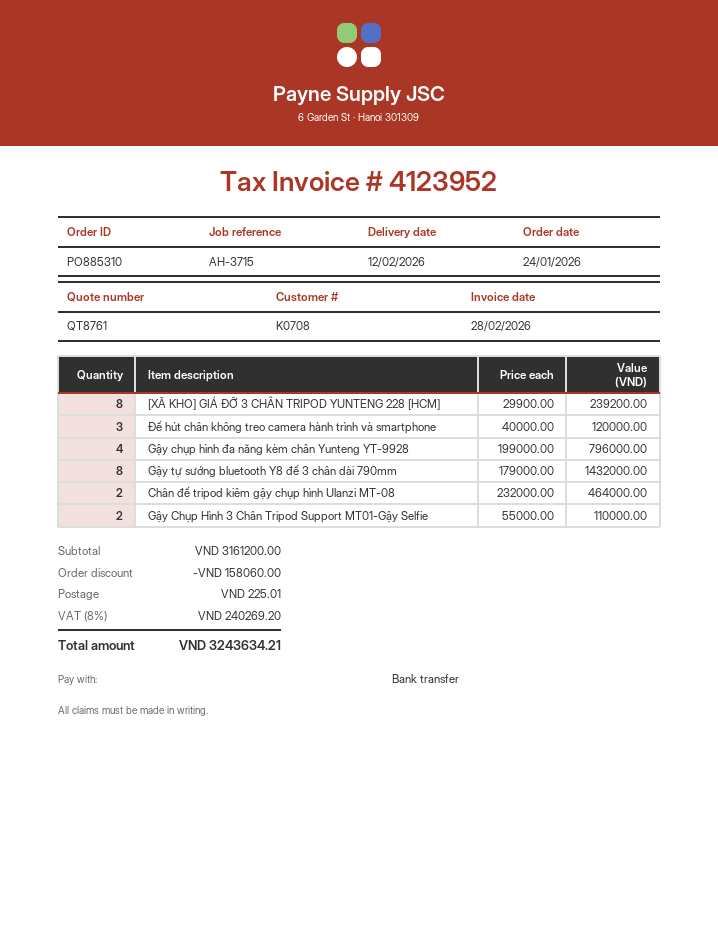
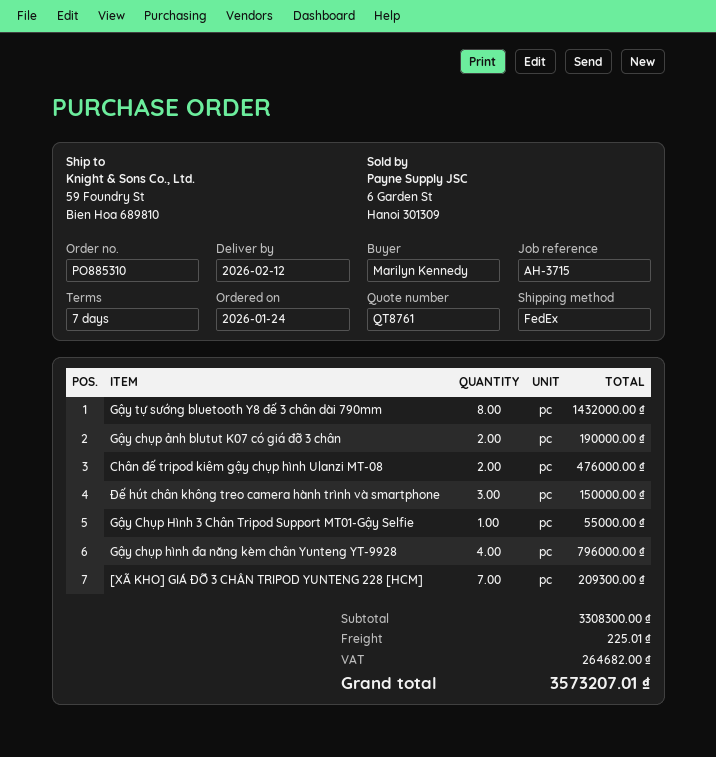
[XÃ KHO] GIÁ ĐỠ 3 CHÂN TRIPOD YUNTENG 228 [HCM]: 8 for 239200.00 -> 7 for 209300.00
Đế hút chân không treo camera hành trình và smartphone: 3 for 120000.00 -> 3 for 150000.00
Chân đế tripod kiêm gậy chụp hình Ulanzi MT-08: 2 for 464000.00 -> 2 for 476000.00
Gậy Chụp Hình 3 Chân Tripod Support MT01-Gậy Selfie: 2 for 110000.00 -> 1 for 55000.00
Gậy chụp ảnh blutut K07 có giá đỡ 3 chân: none -> 2 for 190000.00
subtotal: 3161200.00 -> 3308300.00
discount: 158060.00 -> none
tax: 240269.20 -> 264682.00
total: 3243634.21 -> 3573207.01

